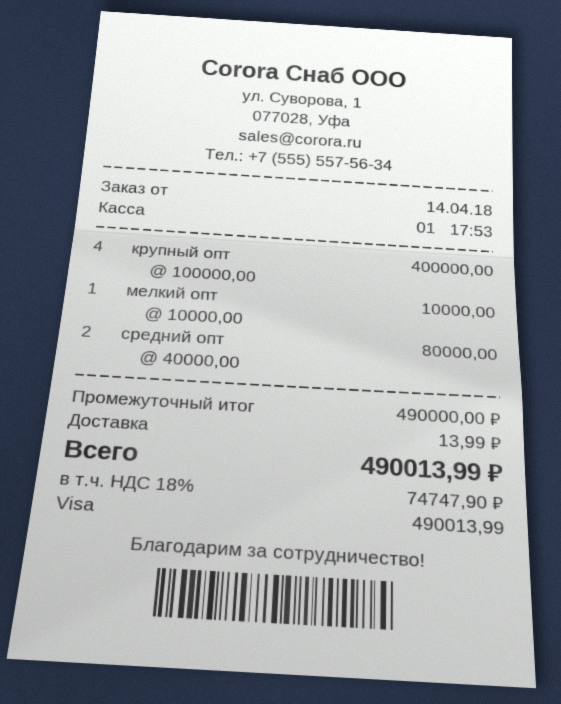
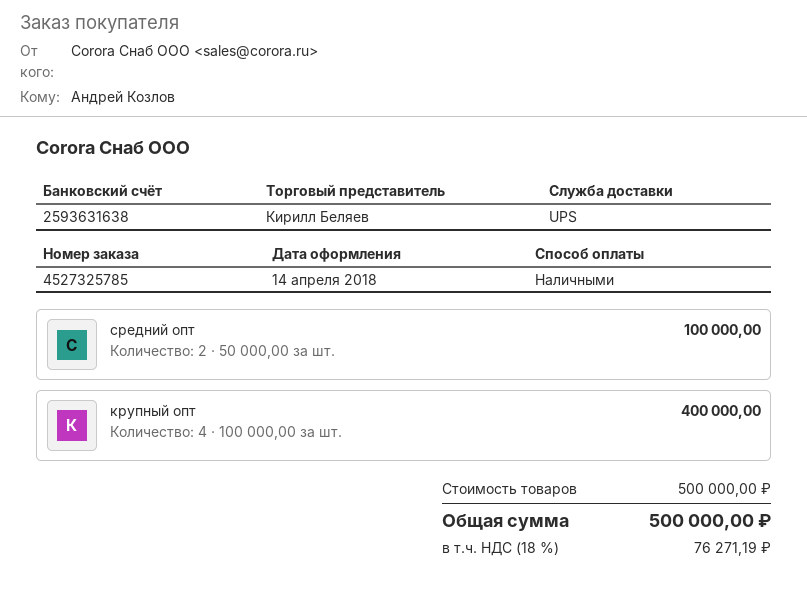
payment method: Visa -> cash
мелкий опт: 1 x 10000.00 = 10000.00 -> none
средний опт: 2 x 40000.00 = 80000.00 -> 2 x 50000.00 = 100000.00
subtotal: 490000.00 -> 500000.00
shipping: 13.99 -> none
tax: 18% = 74747.90 -> 18% = 76271.19
total: 490013.99 -> 500000.00

